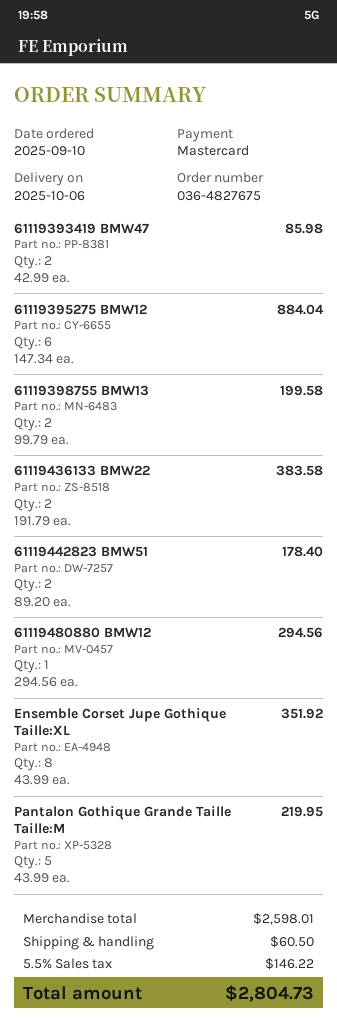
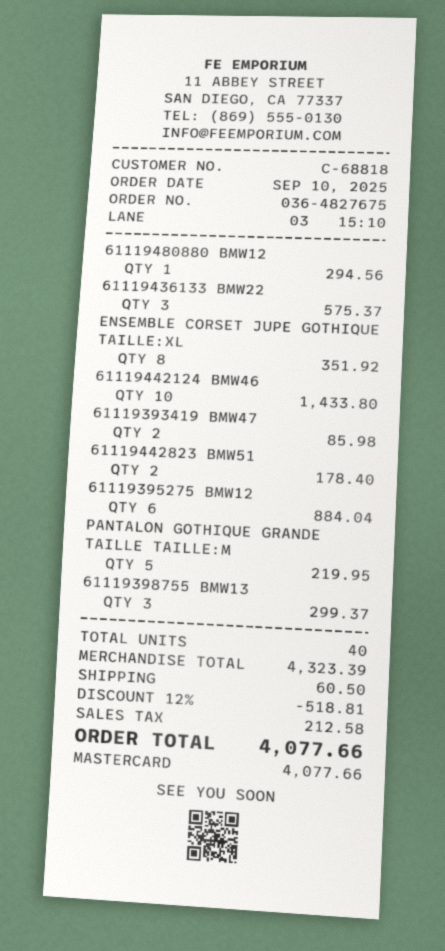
61119398755 BMW13: 2 for 199.58 -> 3 for 299.37
61119436133 BMW22: 2 for 383.58 -> 3 for 575.37
61119442124 BMW46: none -> 10 for 1433.80
subtotal: 2598.01 -> 4323.39
discount: none -> 12% = 518.81
tax: 146.22 -> 212.58
total: 2804.73 -> 4077.66

